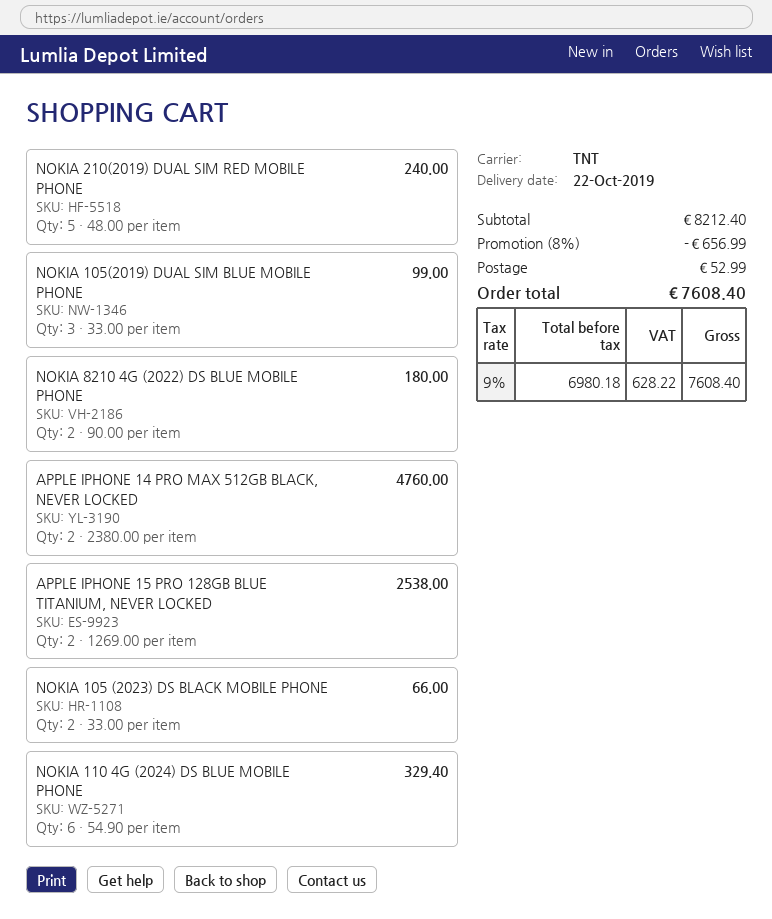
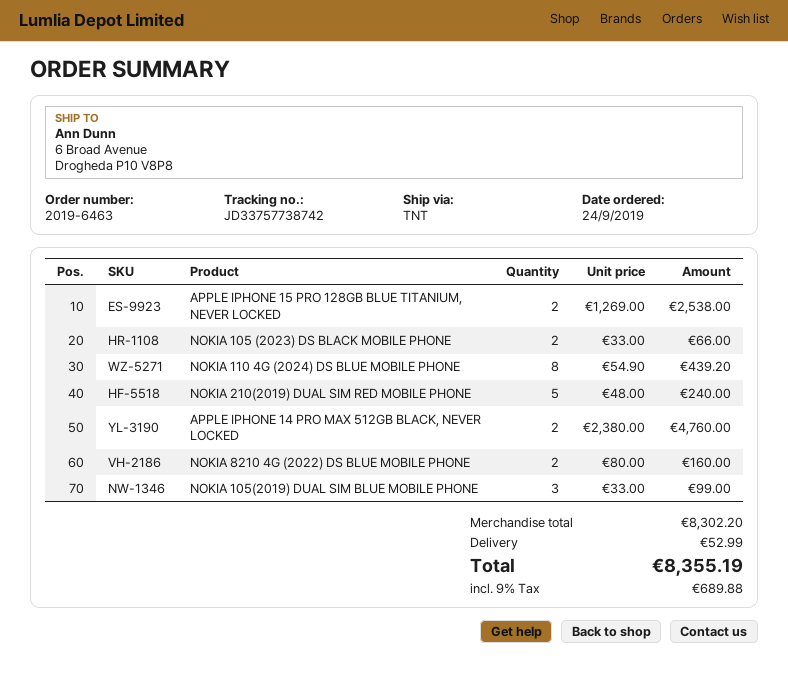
NOKIA 8210 4G (2022) DS BLUE MOBILE PHONE: 2 x 90.00 = 180.00 -> 2 x 80.00 = 160.00
NOKIA 110 4G (2024) DS BLUE MOBILE PHONE: 6 x 54.90 = 329.40 -> 8 x 54.90 = 439.20
subtotal: 8212.40 -> 8302.20
discount: 8% = 656.99 -> none
tax: 9% = 628.22 -> 9% = 689.88
total: 7608.40 -> 8355.19

